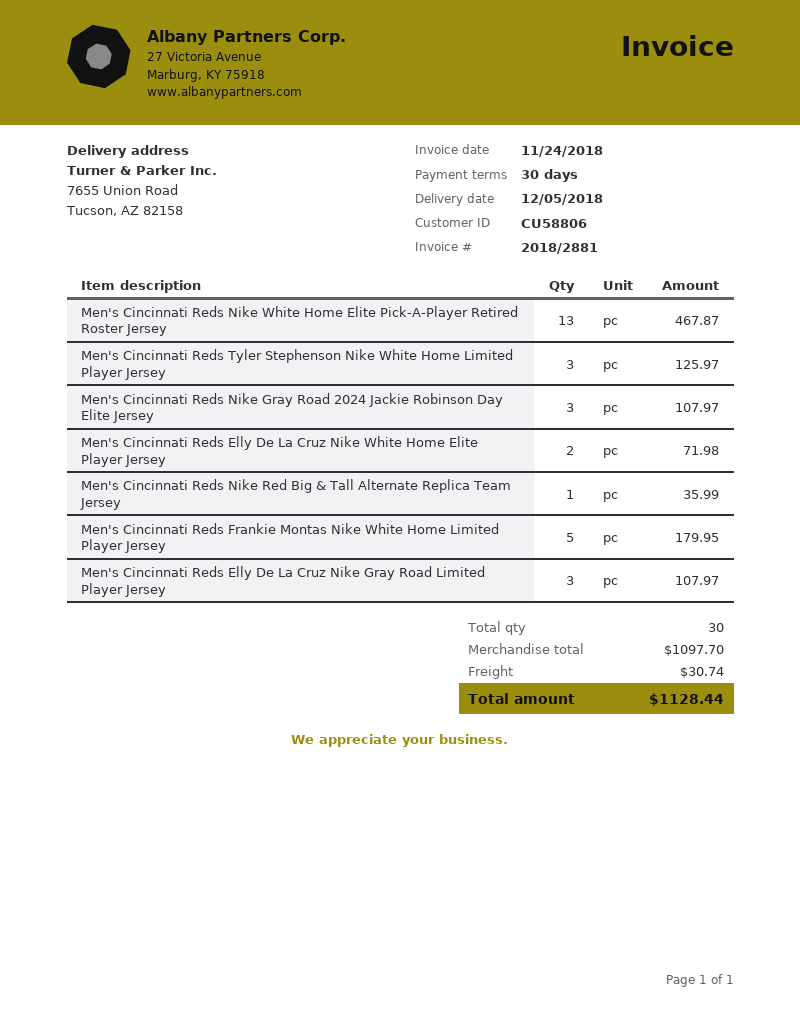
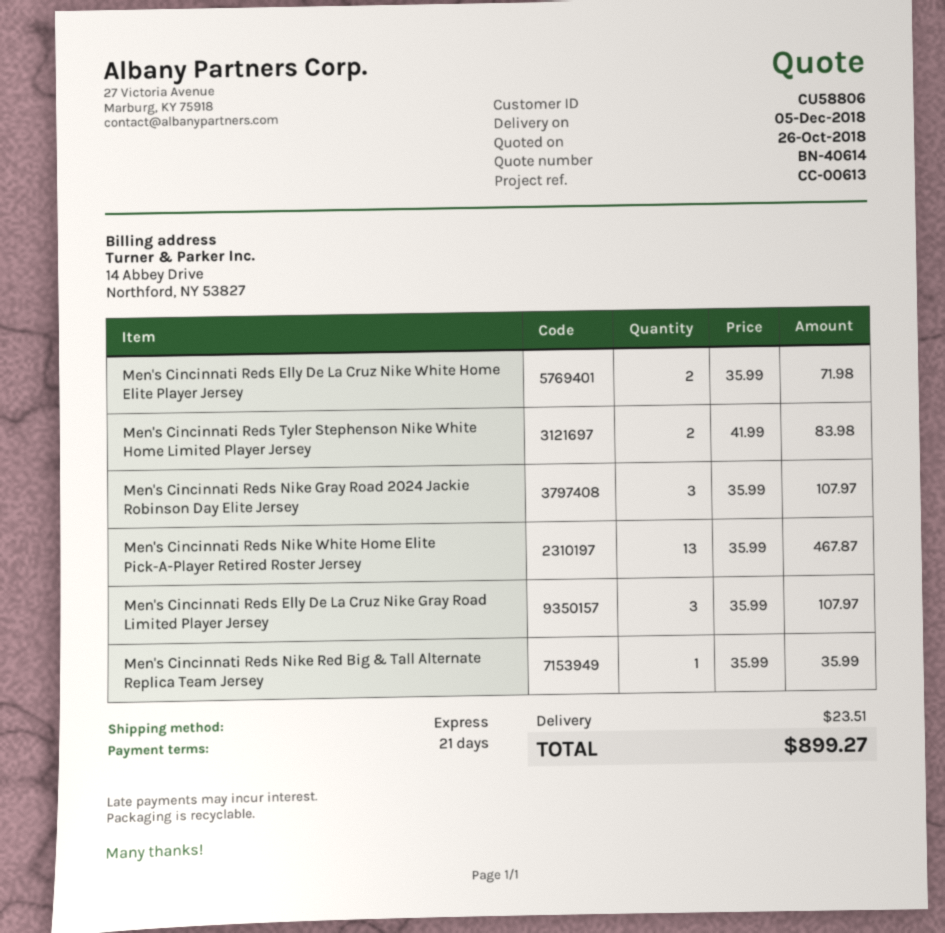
payment terms: 30 days -> 21 days
Men's Cincinnati Reds Tyler Stephenson Nike White Home Limited Player Jersey: 3 for 125.97 -> 2 for 83.98
Men's Cincinnati Reds Frankie Montas Nike White Home Limited Player Jersey: 5 for 179.95 -> none
shipping: 30.74 -> 23.51
total: 1128.44 -> 899.27

